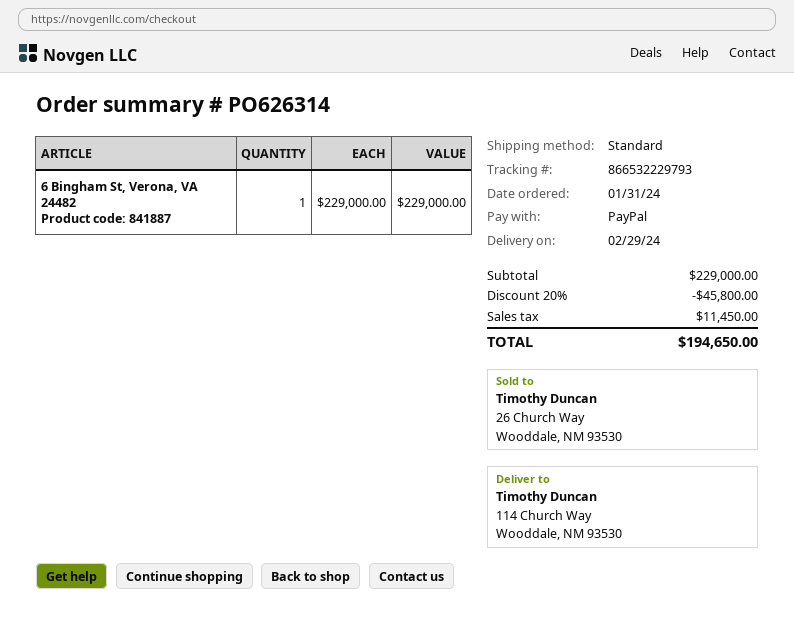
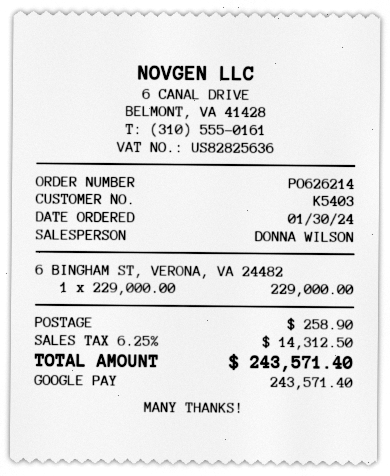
order number: PO626314 -> PO626214
order date: 2024-01-31 -> 2024-01-30
payment method: PayPal -> Google Pay
discount: 20% = 45800.00 -> none
shipping: none -> 258.90
tax: 11450.00 -> 14312.50
total: 194650.00 -> 243571.40

